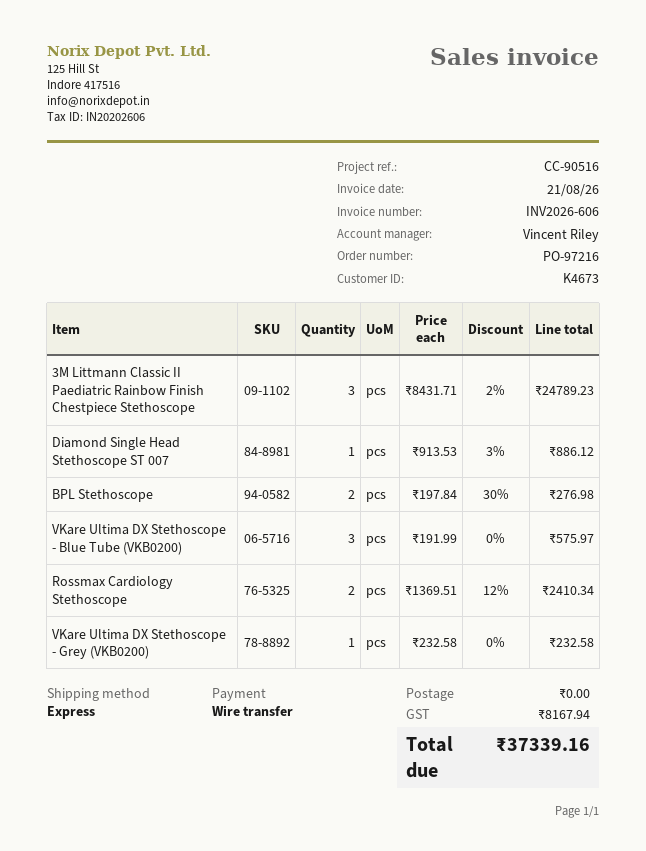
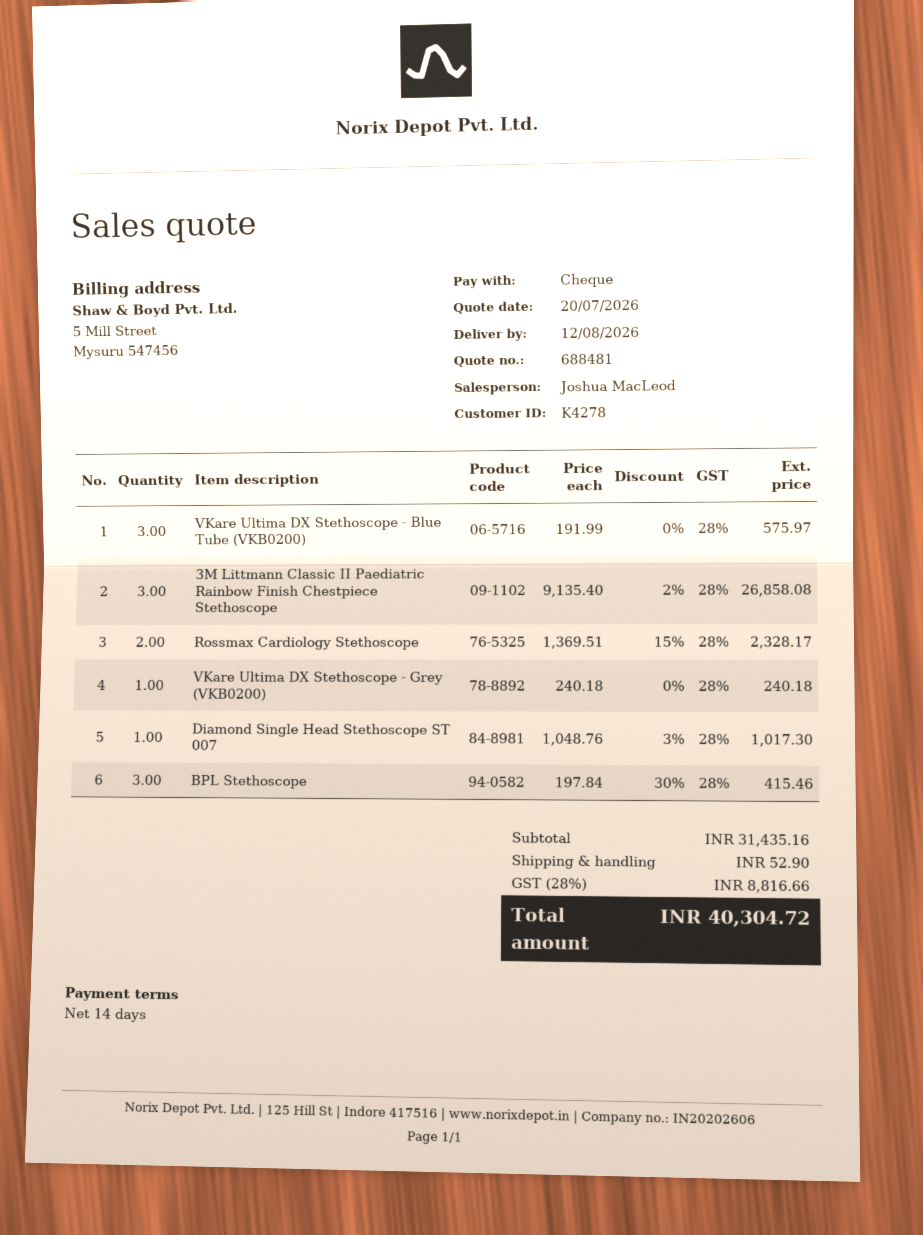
customer number: K4673 -> K4278
sales rep: Vincent Riley -> Joshua MacLeod
payment method: bank transfer -> cheque
3M Littmann Classic II Paediatric Rainbow Finish Chestpiece Stethoscope: 3 x 8431.71 - 2% = 24789.23 -> 3 x 9135.40 - 2% = 26858.08
Diamond Single Head Stethoscope ST 007: 1 x 913.53 - 3% = 886.12 -> 1 x 1048.76 - 3% = 1017.30
BPL Stethoscope: 2 x 197.84 - 30% = 276.98 -> 3 x 197.84 - 30% = 415.46
Rossmax Cardiology Stethoscope: 2 x 1369.51 - 12% = 2410.34 -> 2 x 1369.51 - 15% = 2328.17
VKare Ultima DX Stethoscope - Grey (VKB0200): 1 x 232.58 = 232.58 -> 1 x 240.18 = 240.18
shipping: 0.00 -> 52.90
tax: 8167.94 -> 8816.66
total: 37339.16 -> 40304.72

